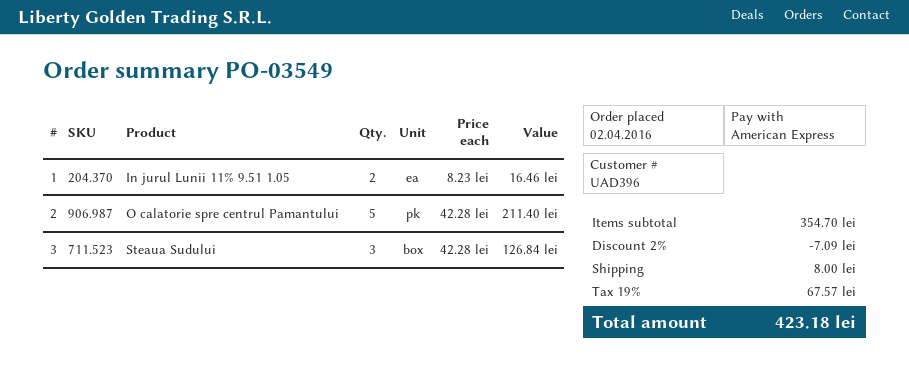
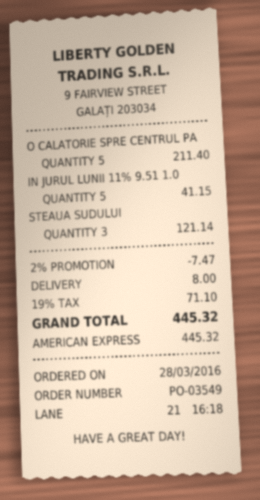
order date: 2016-04-02 -> 2016-03-28
In jurul Lunii 11% 9.51 1.05: 2 for 16.46 -> 5 for 41.15
Steaua Sudului: 3 for 126.84 -> 3 for 121.14
discount: 2% = 7.09 -> 2% = 7.47
tax: 19% = 67.57 -> 19% = 71.10
total: 423.18 -> 445.32

